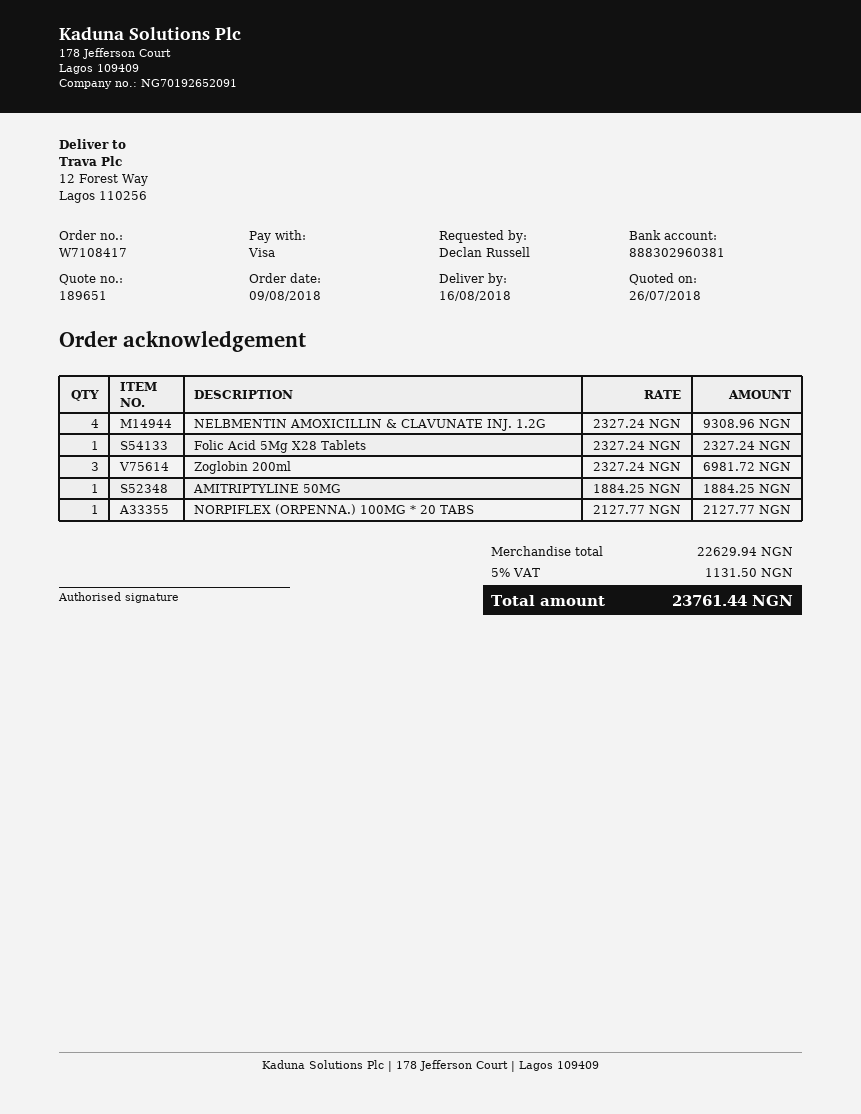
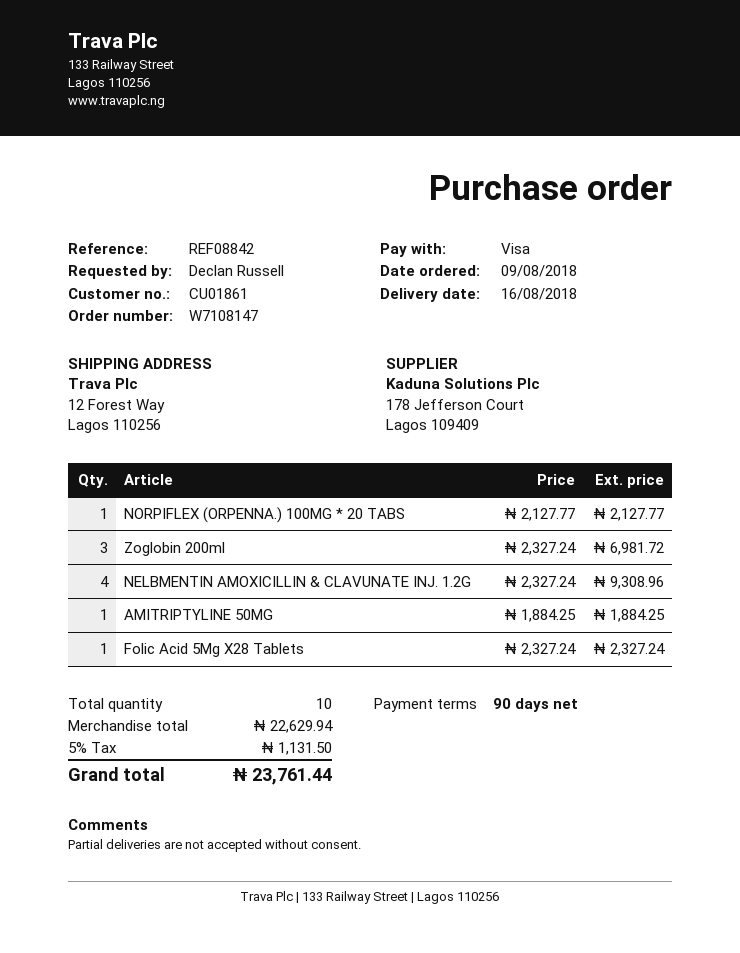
order number: W7108417 -> W7108147

